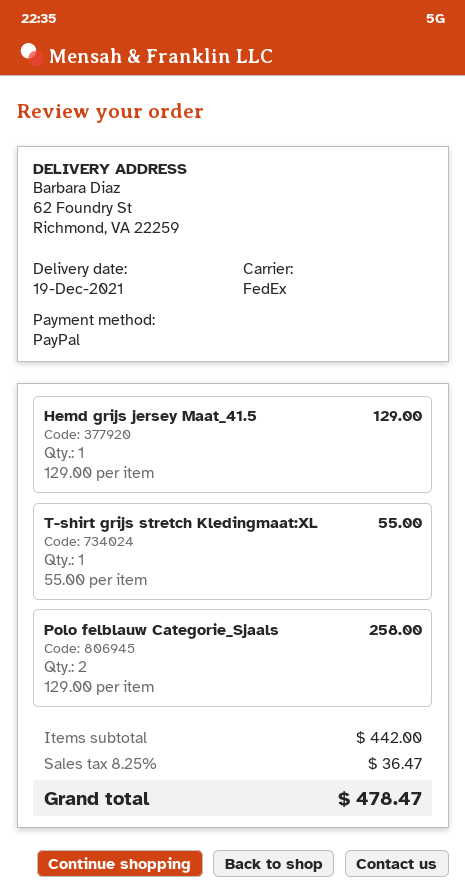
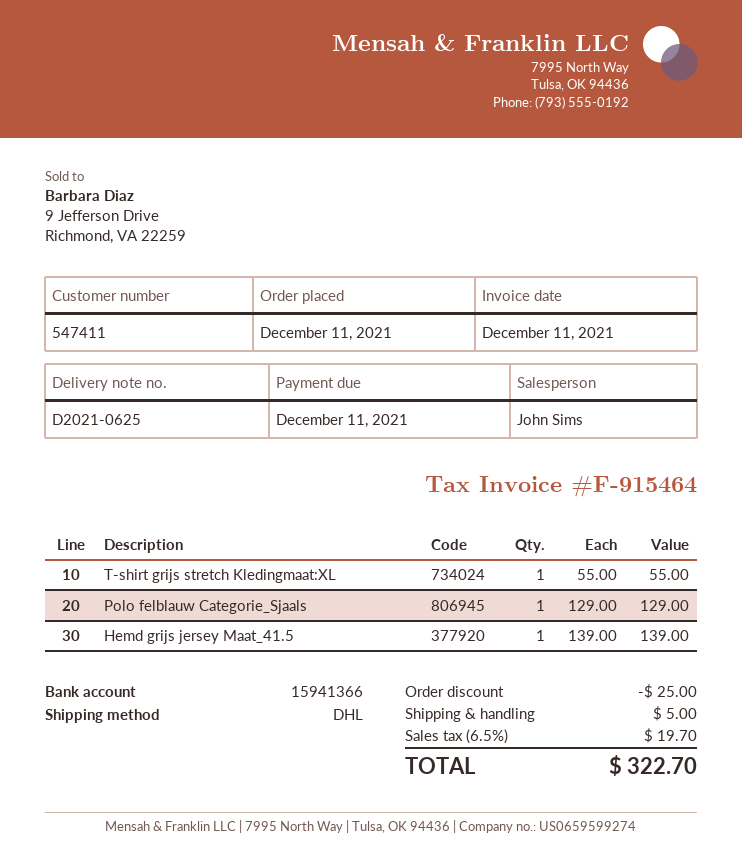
shipping method: FedEx -> DHL
Hemd grijs jersey Maat_41.5: 1 x 129.00 = 129.00 -> 1 x 139.00 = 139.00
Polo felblauw Categorie_Sjaals: 2 x 129.00 = 258.00 -> 1 x 129.00 = 129.00
discount: none -> 25.00
shipping: none -> 5.00
tax: 8.25% = 36.47 -> 6.5% = 19.70
total: 478.47 -> 322.70

